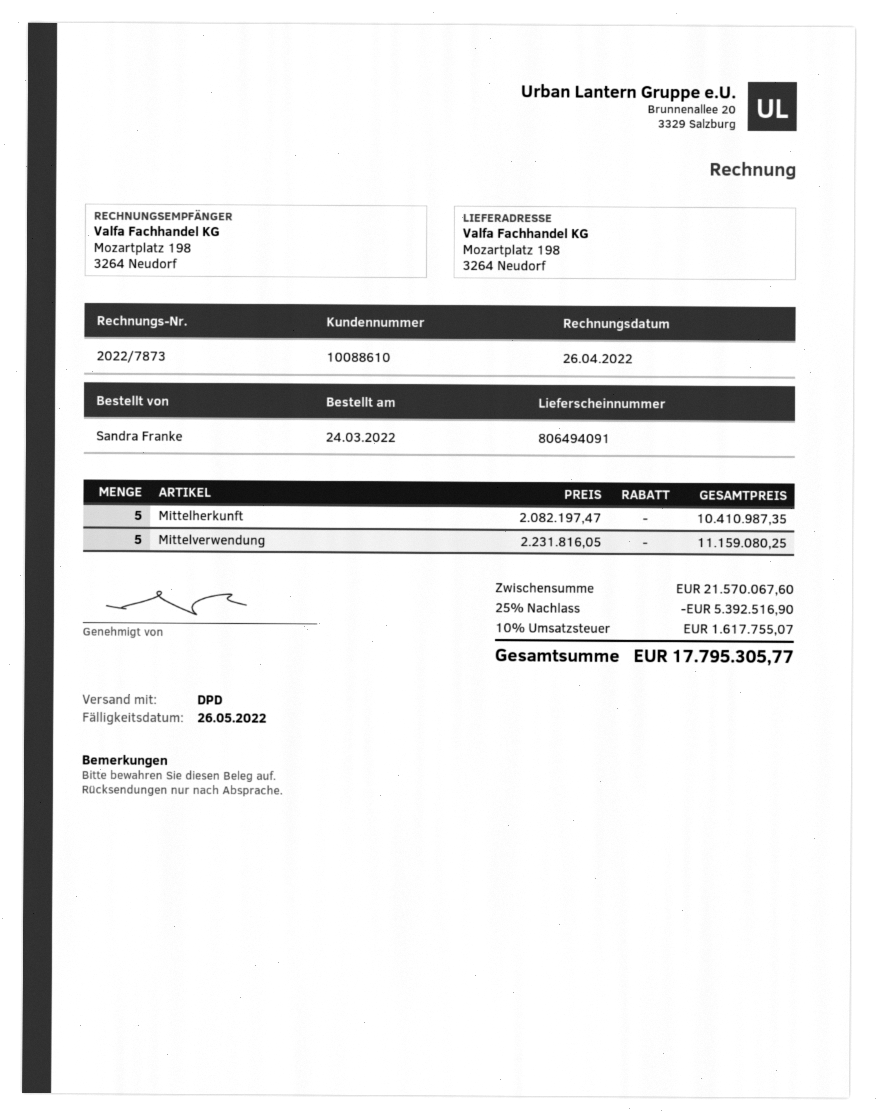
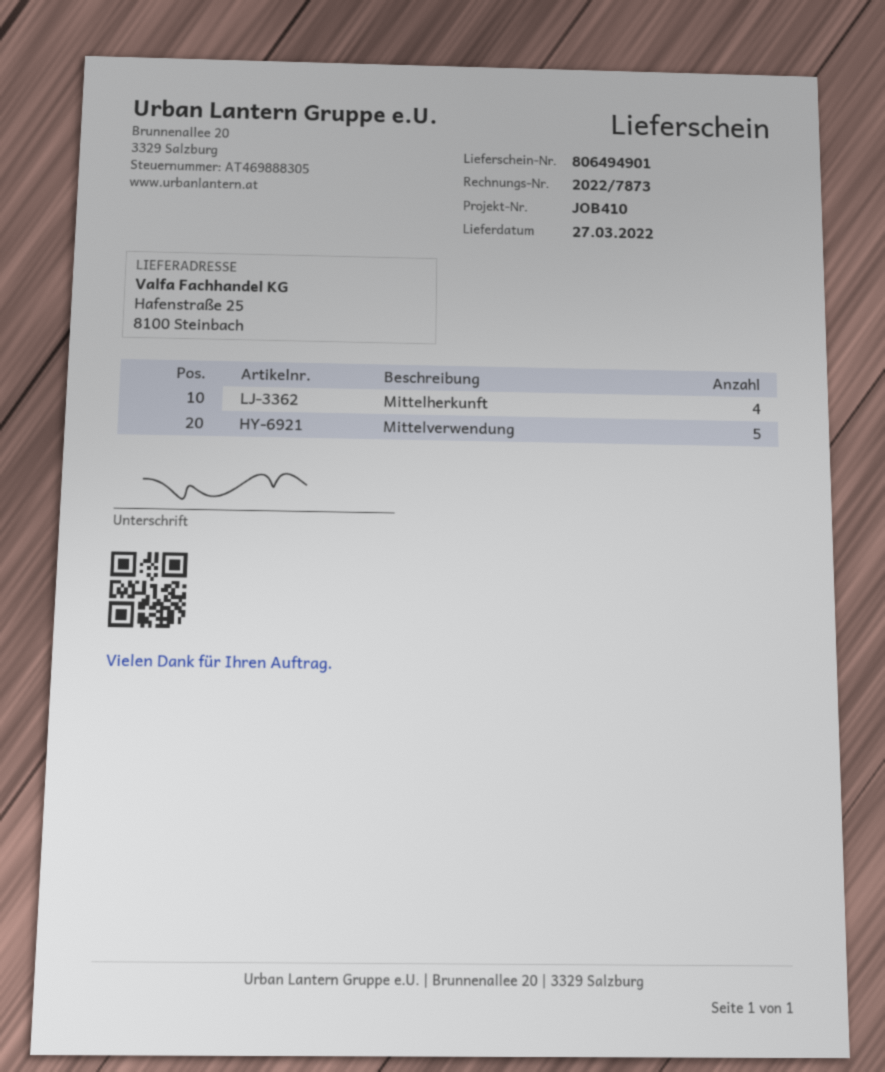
delivery note number: 806494091 -> 806494901
ship to: Mozartplatz 198, 3264 Neudorf -> Hafenstraße 25, 8100 Steinbach
Mittelherkunft: 5 -> 4

